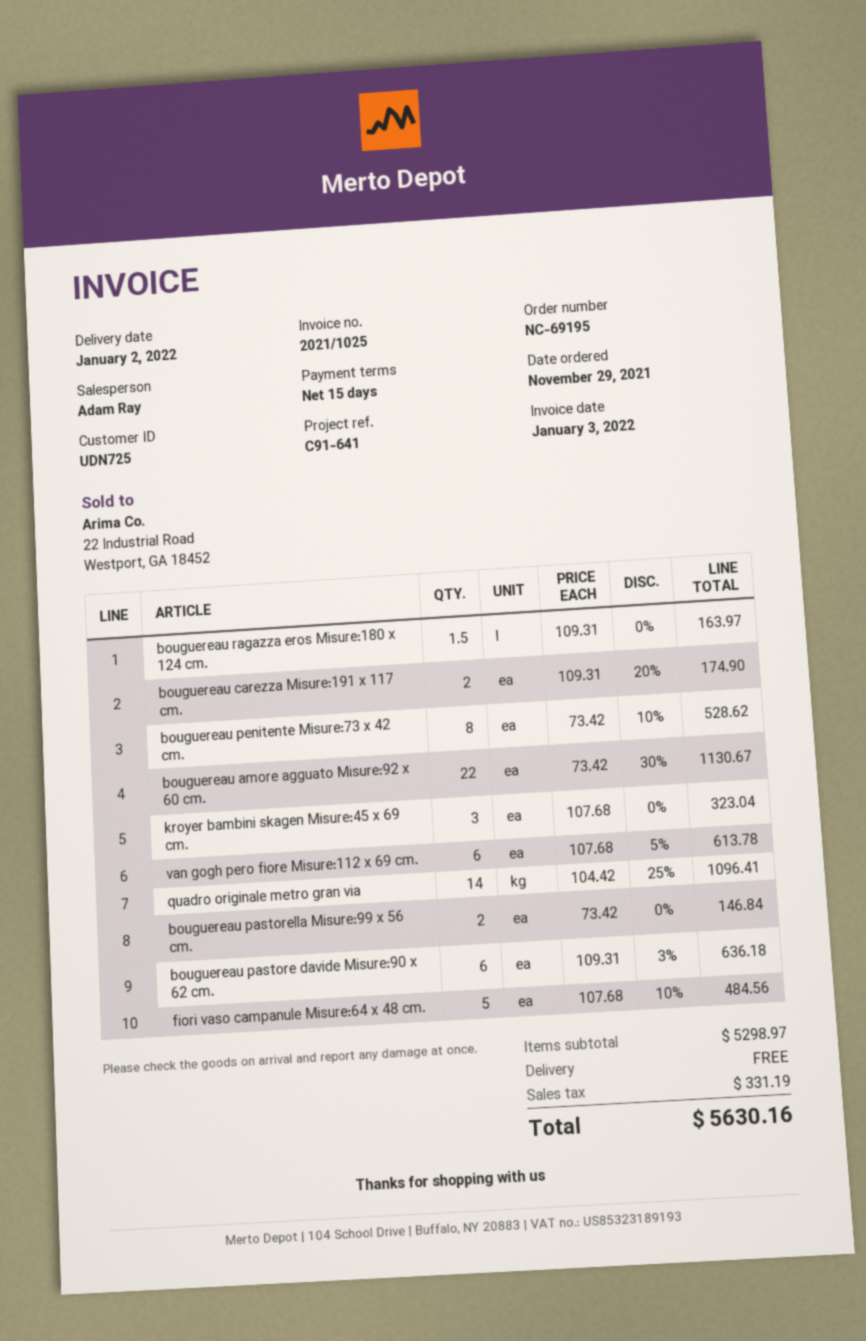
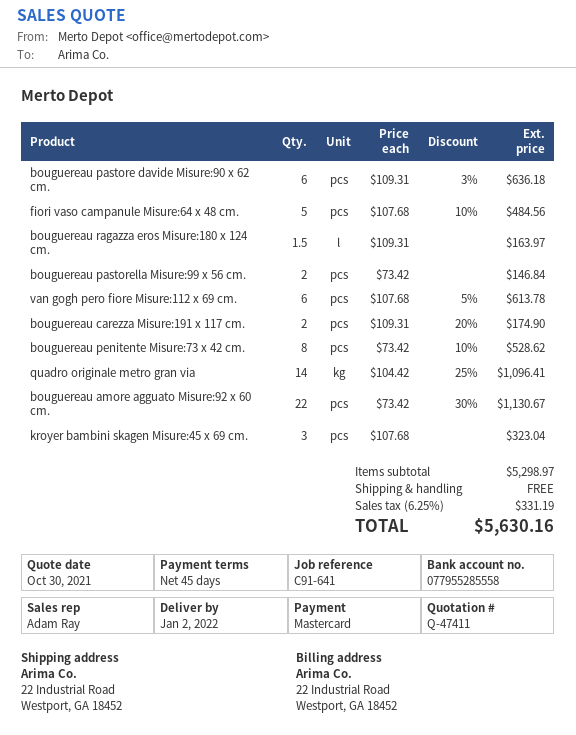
payment terms: 15 days -> 45 days

